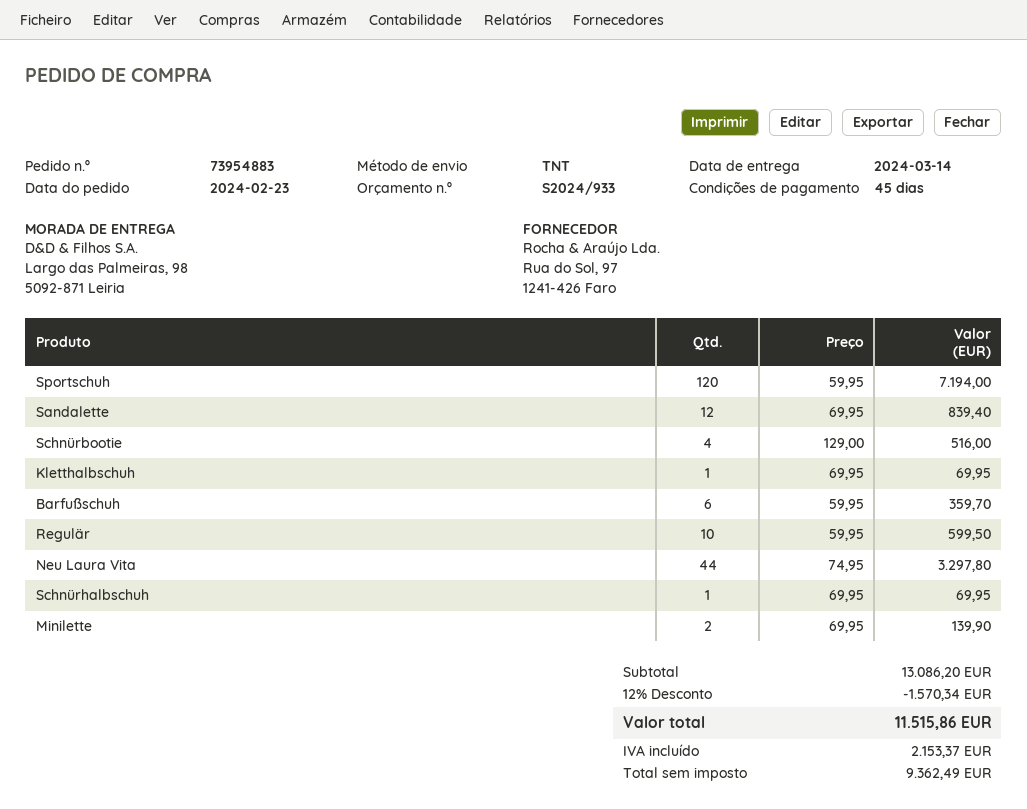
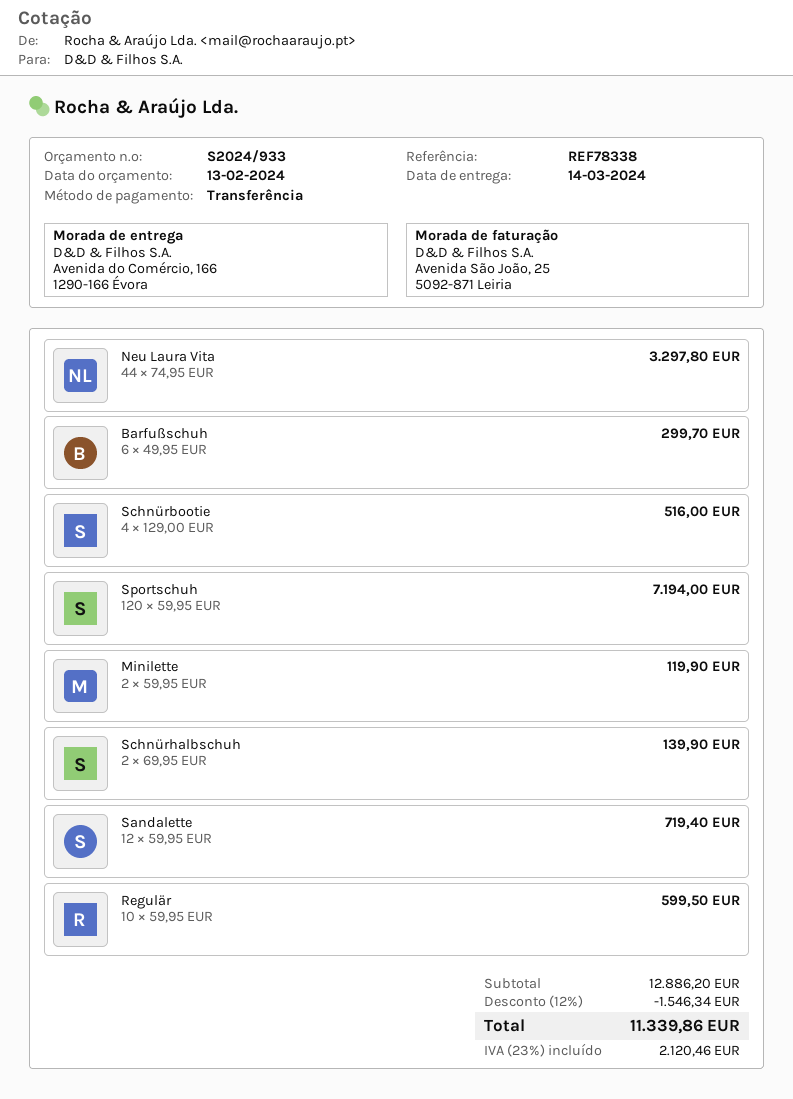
ship to: Largo das Palmeiras, 98, 5092-871 Leiria -> Avenida do Comércio, 166, 1290-166 Évora
Sandalette: 12 x 69.95 = 839.40 -> 12 x 59.95 = 719.40
Kletthalbschuh: 1 x 69.95 = 69.95 -> none
Barfußschuh: 6 x 59.95 = 359.70 -> 6 x 49.95 = 299.70
Schnürhalbschuh: 1 x 69.95 = 69.95 -> 2 x 69.95 = 139.90
Minilette: 2 x 69.95 = 139.90 -> 2 x 59.95 = 119.90
subtotal: 13086.20 -> 12886.20
discount: 12% = 1570.34 -> 12% = 1546.34
tax: 2153.37 -> 2120.46
total: 11515.86 -> 11339.86

